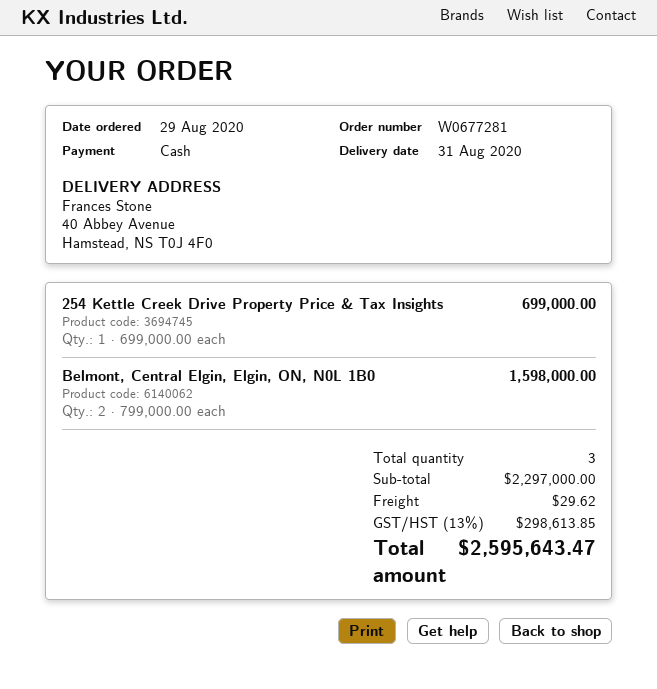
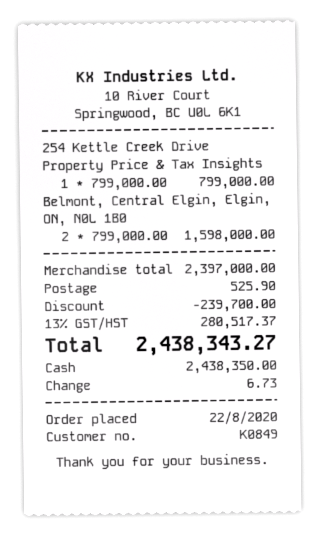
order date: 2020-08-29 -> 2020-08-22
254 Kettle Creek Drive Property Price & Tax Insights: 1 x 699000.00 = 699000.00 -> 1 x 799000.00 = 799000.00
subtotal: 2297000.00 -> 2397000.00
discount: none -> 239700.00
shipping: 29.62 -> 525.90
tax: 13% = 298613.85 -> 13% = 280517.37
total: 2595643.47 -> 2438343.27

